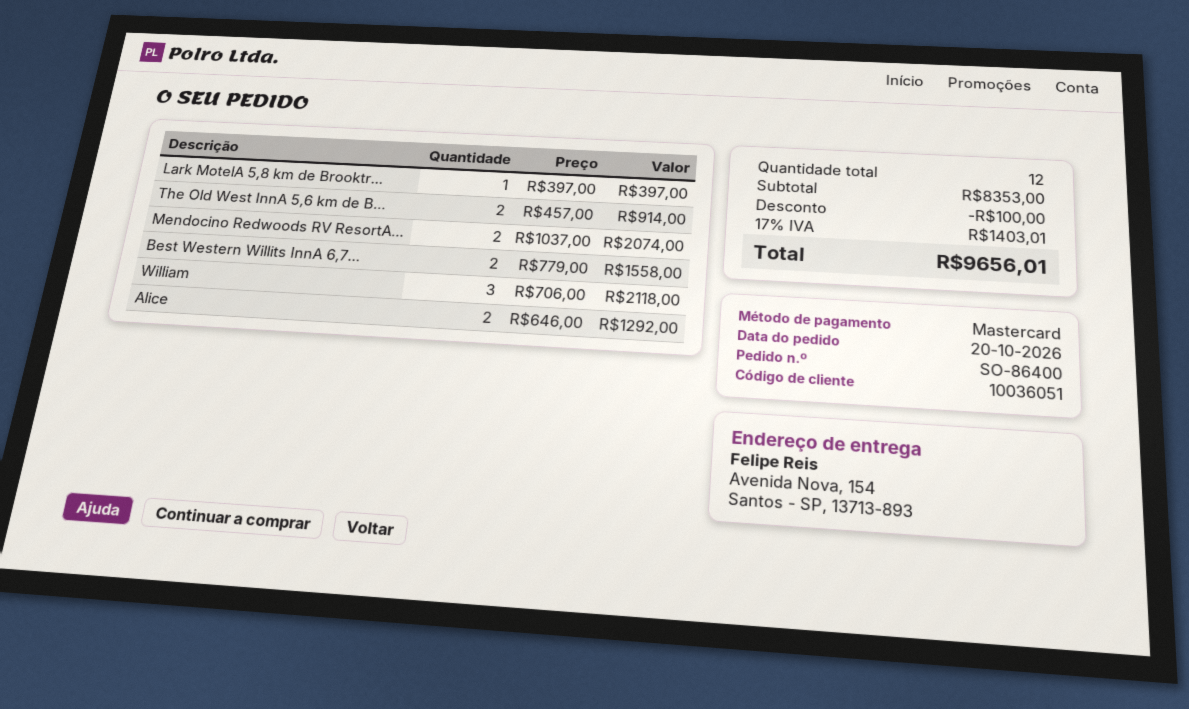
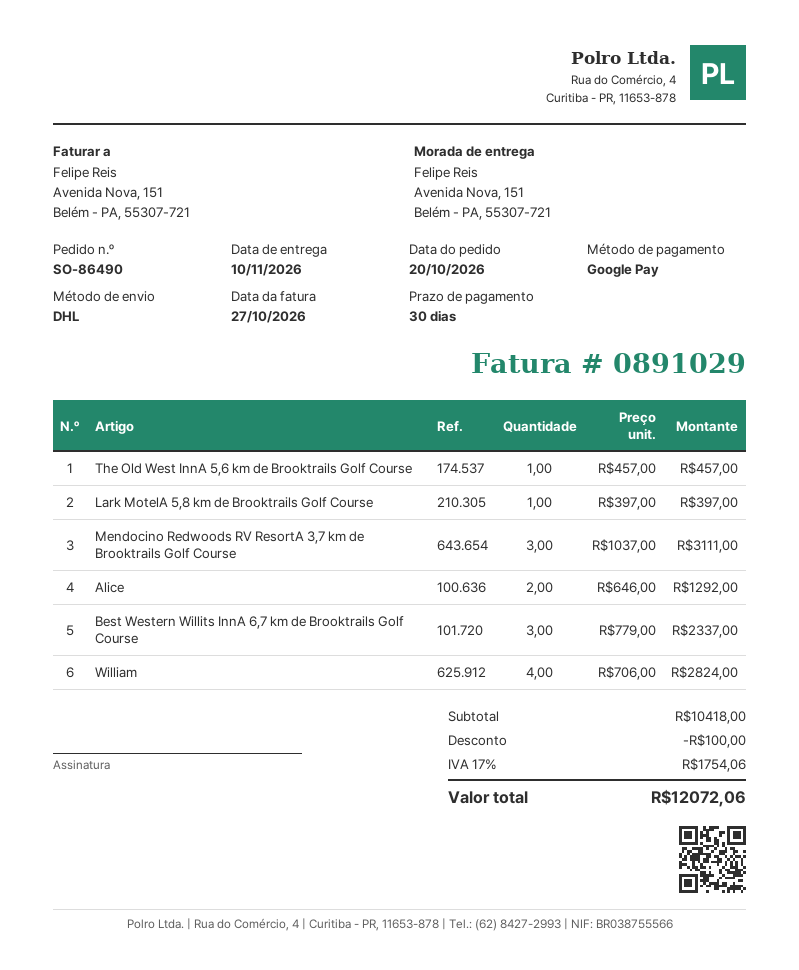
order number: SO-86400 -> SO-86490
payment method: Mastercard -> Google Pay
ship to: Avenida Nova, 154, Santos - SP, 13713-893 -> Avenida Nova, 151, Belém - PA, 55307-721
The Old West InnA 5,6 km de B...: 2 x 457.00 = 914.00 -> 1 x 457.00 = 457.00
Mendocino Redwoods RV ResortA...: 2 x 1037.00 = 2074.00 -> 3 x 1037.00 = 3111.00
Best Western Willits InnA 6,7...: 2 x 779.00 = 1558.00 -> 3 x 779.00 = 2337.00
William: 3 x 706.00 = 2118.00 -> 4 x 706.00 = 2824.00
subtotal: 8353.00 -> 10418.00
tax: 17% = 1403.01 -> 17% = 1754.06
total: 9656.01 -> 12072.06

